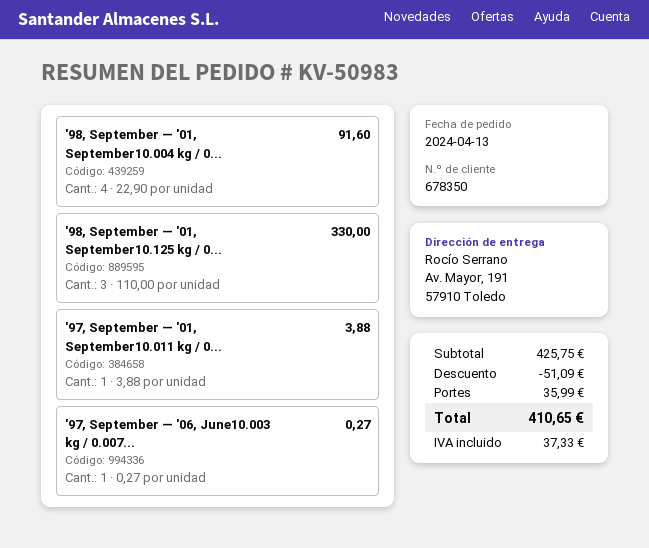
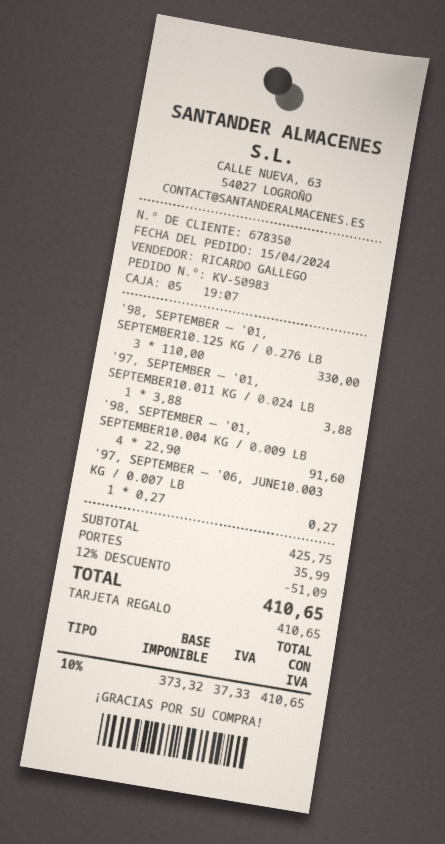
order date: 2024-04-13 -> 2024-04-15

